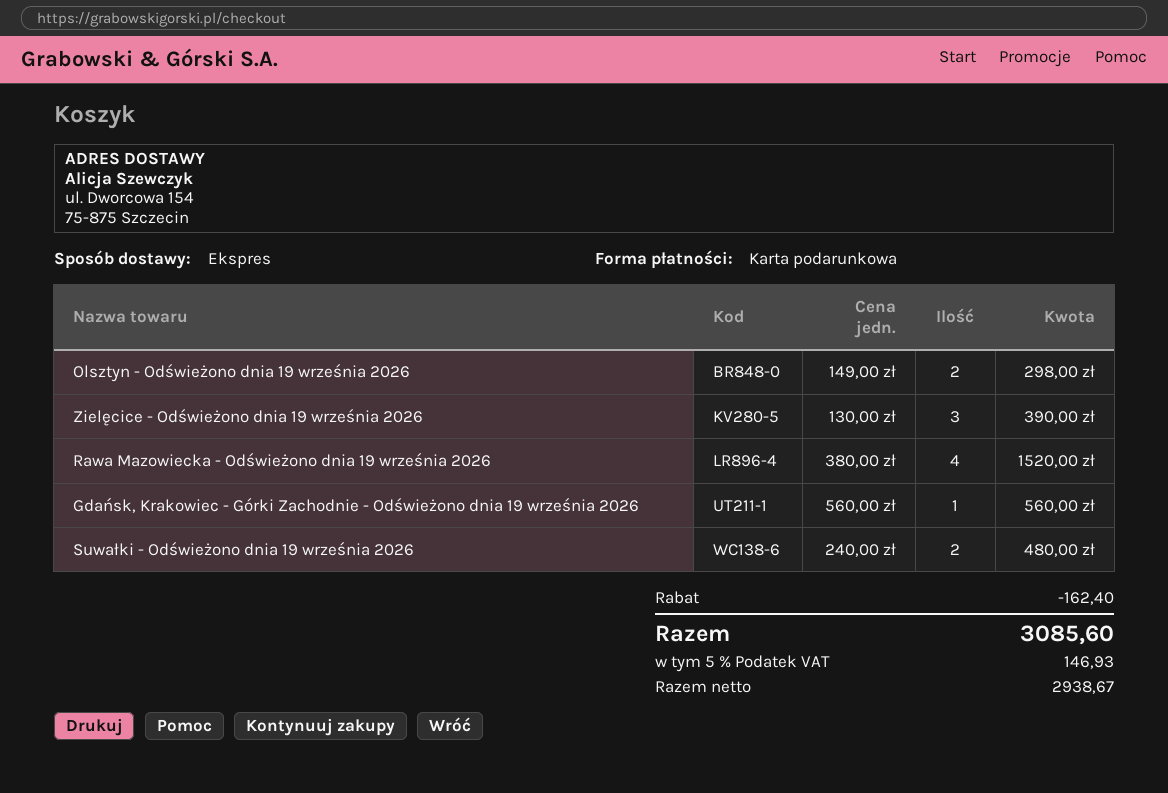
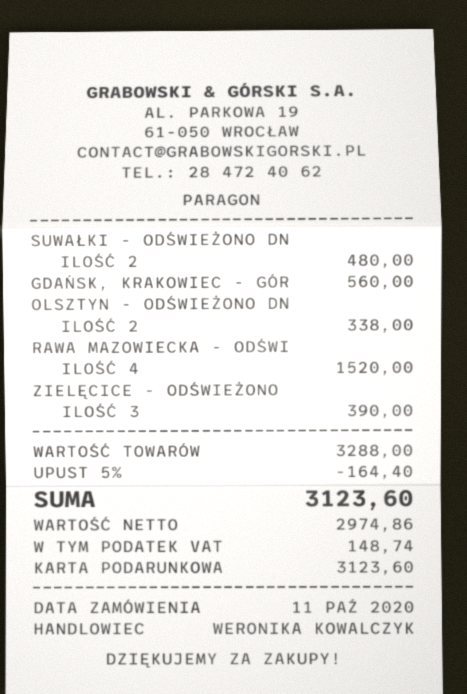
Olsztyn - Odświeżono dnia 19 września 2026: 2 for 298.00 -> 2 for 338.00
discount: 162.40 -> 164.40
net: 2938.67 -> 2974.86
tax: 146.93 -> 148.74
total: 3085.60 -> 3123.60

